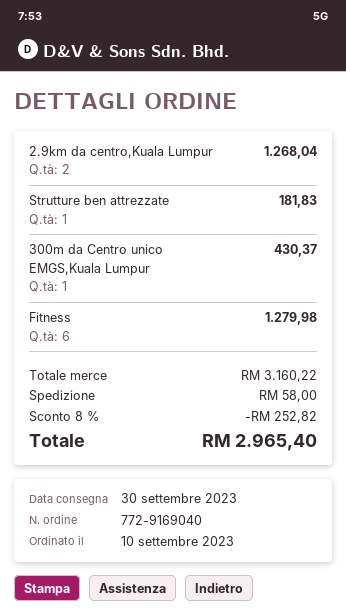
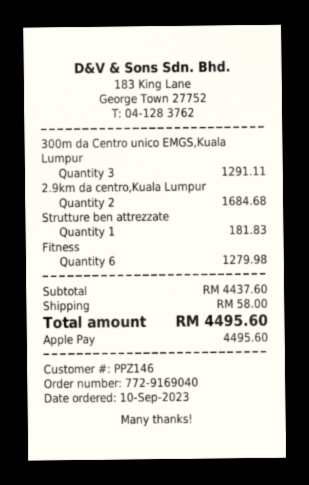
2.9km da centro,Kuala Lumpur: 2 for 1268.04 -> 2 for 1684.68
300m da Centro unico EMGS,Kuala Lumpur: 1 for 430.37 -> 3 for 1291.11
subtotal: 3160.22 -> 4437.60
discount: 8% = 252.82 -> none
total: 2965.40 -> 4495.60

